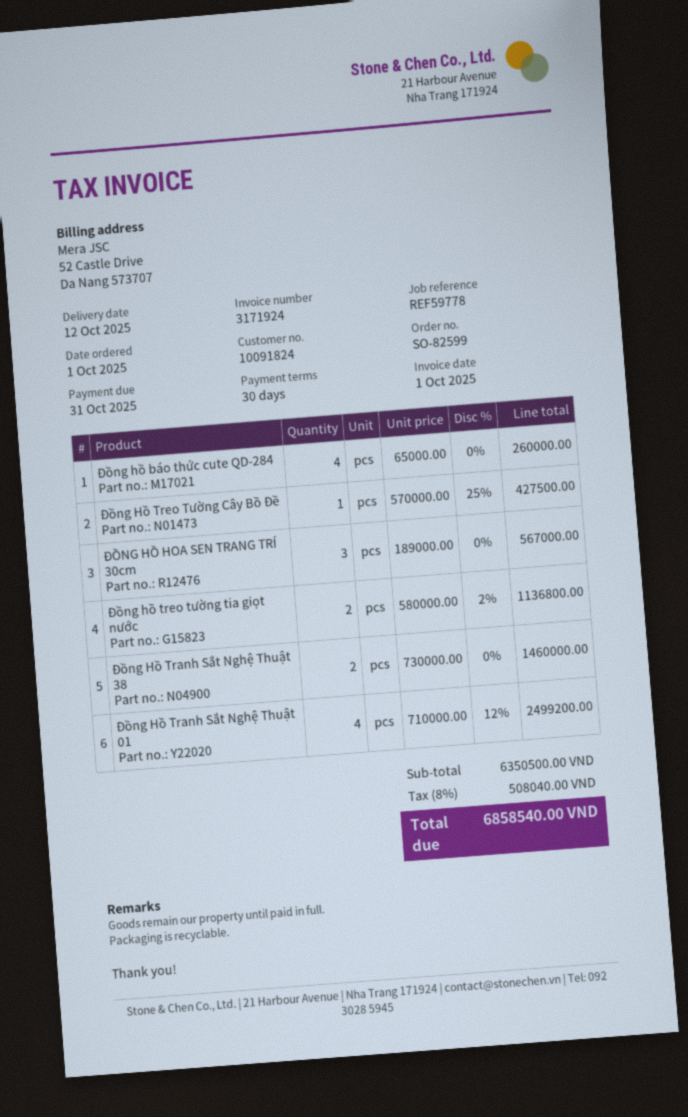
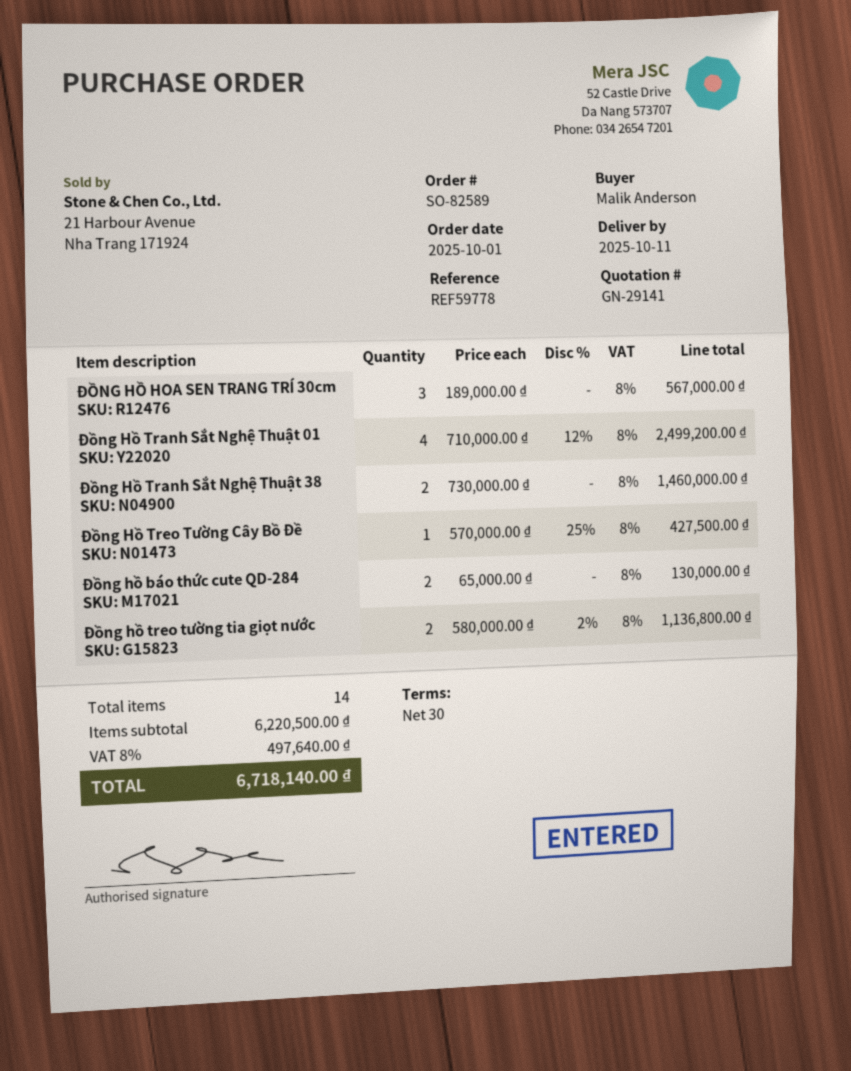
order number: SO-82599 -> SO-82589
delivery date: 2025-10-12 -> 2025-10-11
Đồng hồ báo thức cute QD-284: 4 x 65000.00 = 260000.00 -> 2 x 65000.00 = 130000.00
subtotal: 6350500.00 -> 6220500.00
tax: 8% = 508040.00 -> 8% = 497640.00
total: 6858540.00 -> 6718140.00

